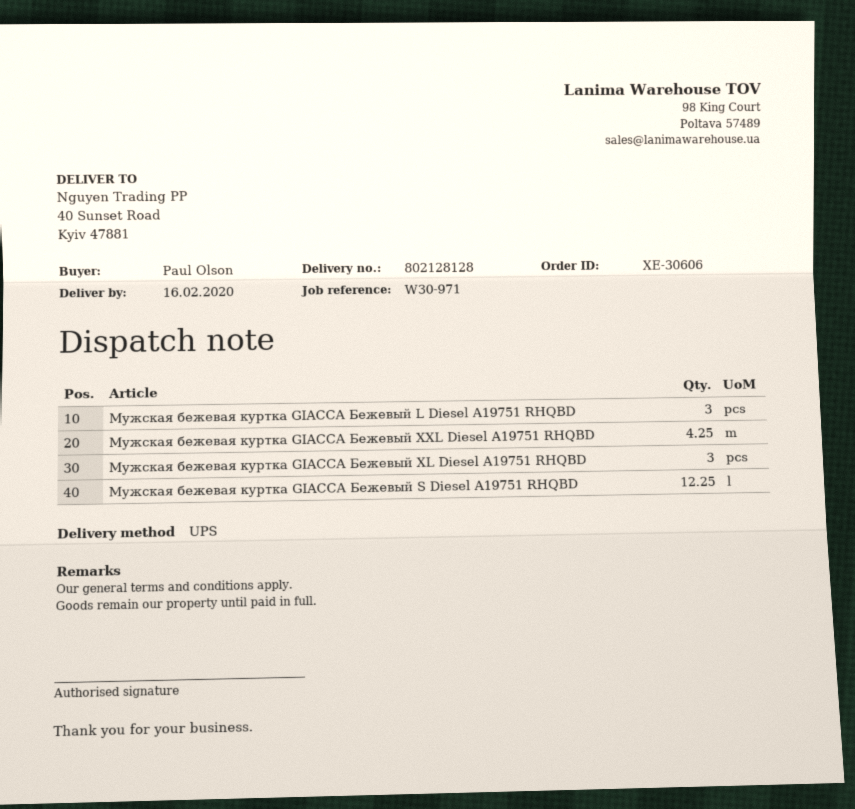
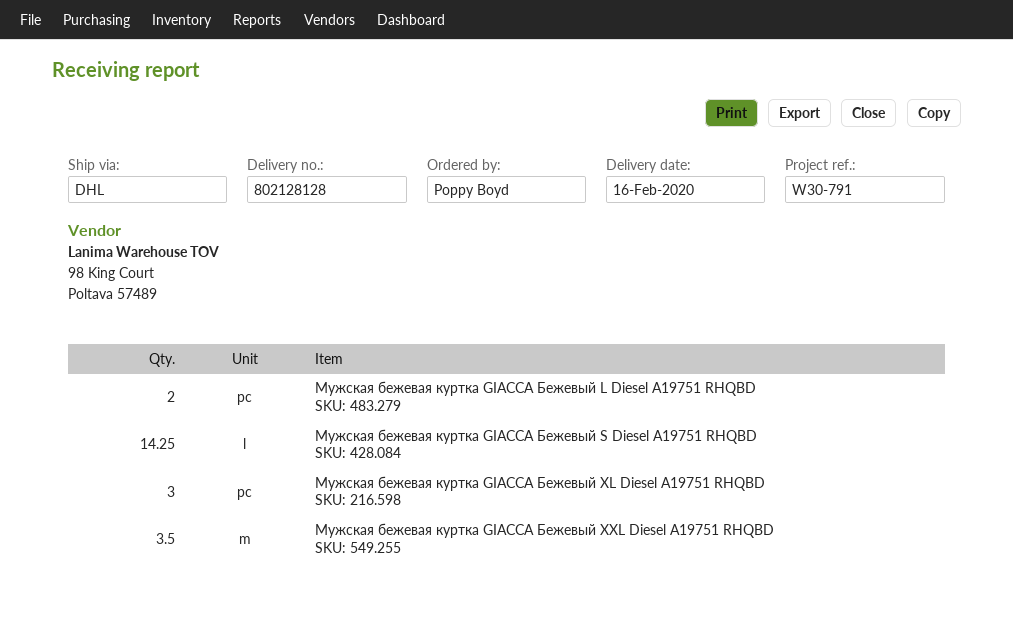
reference: W30-971 -> W30-791
ordered by: Paul Olson -> Poppy Boyd
shipping method: UPS -> DHL
Мужская бежевая куртка GIACCA Бежевый L Diesel A19751 RHQBD: 3 -> 2
Мужская бежевая куртка GIACCA Бежевый XXL Diesel A19751 RHQBD: 4.25 -> 3.5
Мужская бежевая куртка GIACCA Бежевый S Diesel A19751 RHQBD: 12.25 -> 14.25

